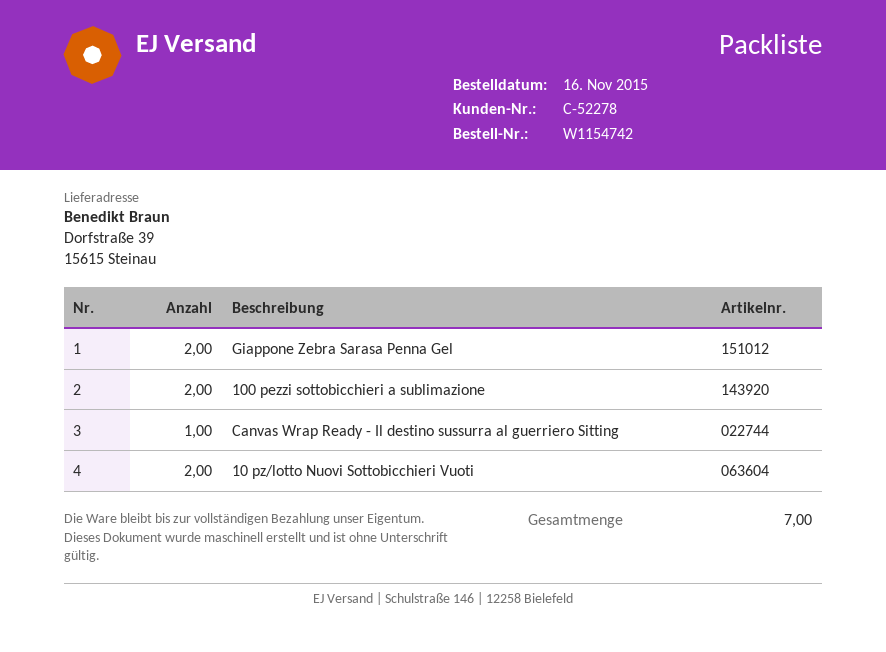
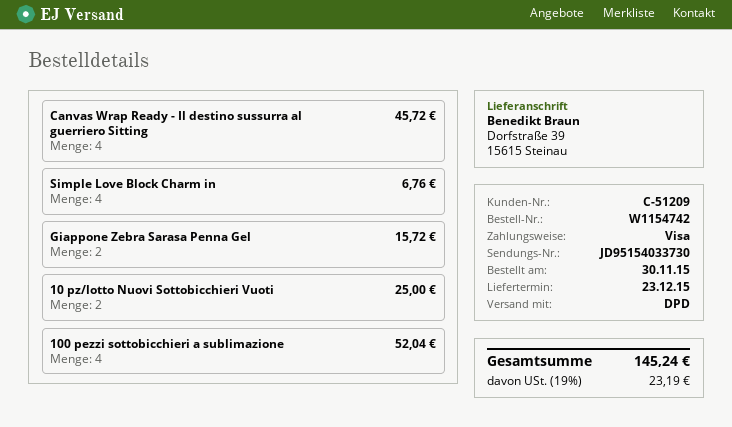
order date: 2015-11-16 -> 2015-11-30
customer number: C-52278 -> C-51209
100 pezzi sottobicchieri a sublimazione: 2 -> 4
Canvas Wrap Ready - Il destino sussurra al guerriero Sitting: 1 -> 4
Simple Love Block Charm in: none -> 4

